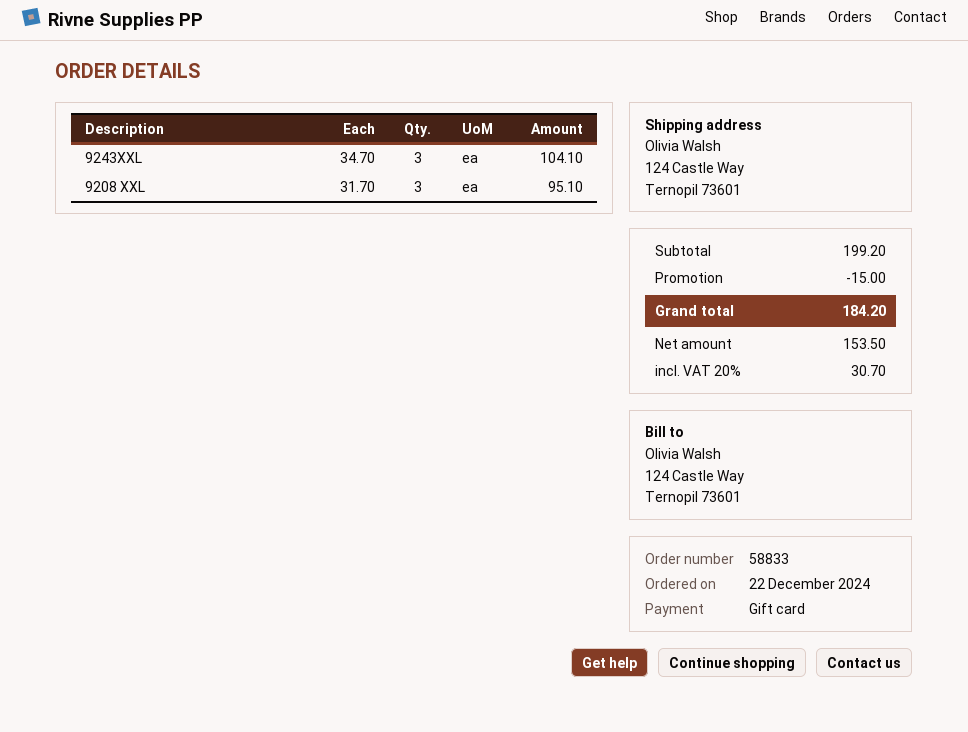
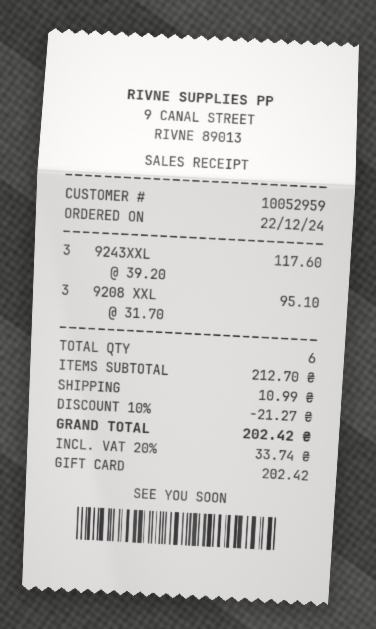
9243XXL: 3 x 34.70 = 104.10 -> 3 x 39.20 = 117.60
subtotal: 199.20 -> 212.70
discount: 15.00 -> 21.27
shipping: none -> 10.99
tax: 20% = 30.70 -> 20% = 33.74
total: 184.20 -> 202.42

